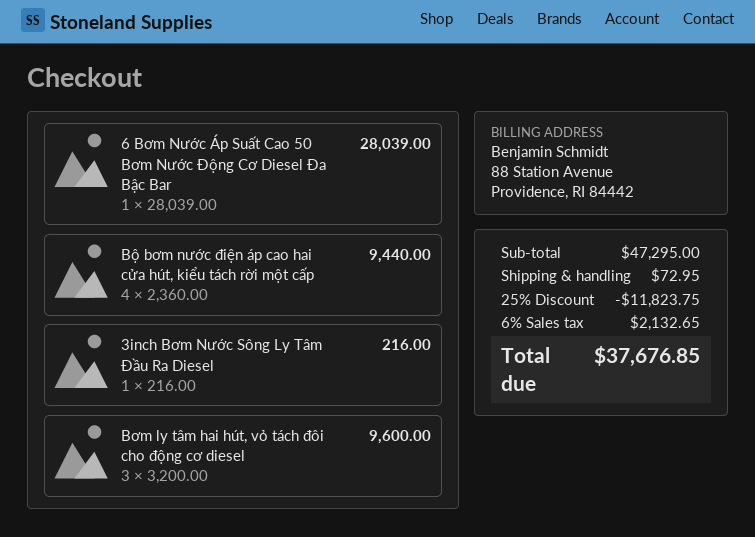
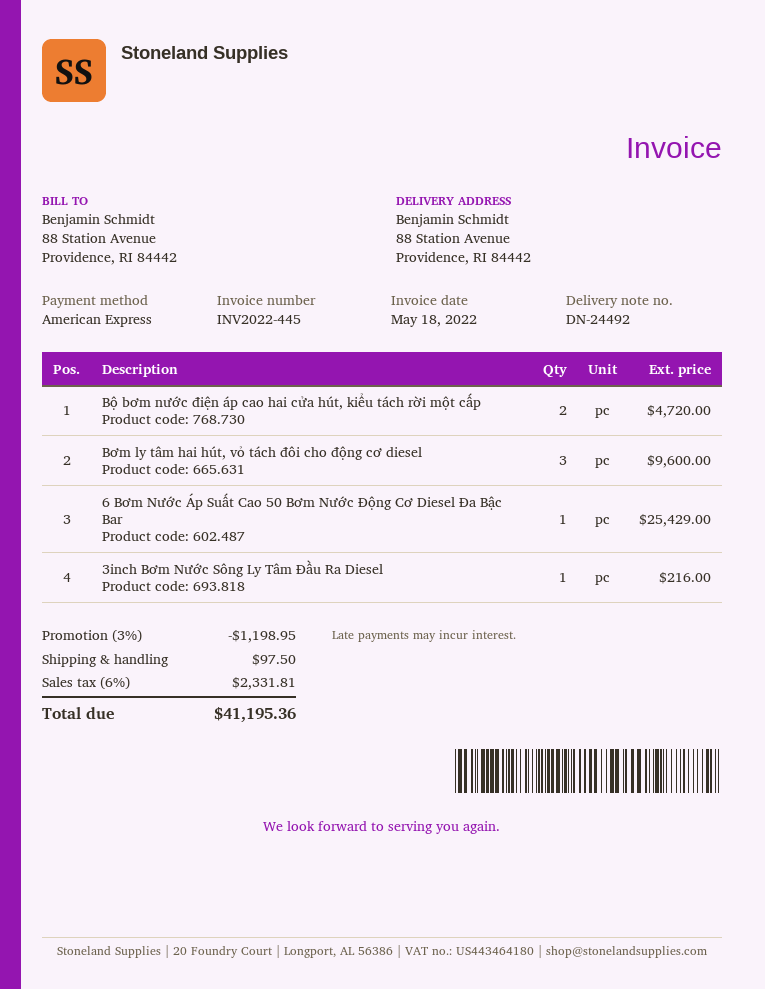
6 Bơm Nước Áp Suất Cao 50 Bơm Nước Động Cơ Diesel Đa Bậc Bar: 1 for 28039.00 -> 1 for 25429.00
Bộ bơm nước điện áp cao hai cửa hút, kiểu tách rời một cấp: 4 for 9440.00 -> 2 for 4720.00
discount: 25% = 11823.75 -> 3% = 1198.95
shipping: 72.95 -> 97.50
tax: 6% = 2132.65 -> 6% = 2331.81
total: 37676.85 -> 41195.36

